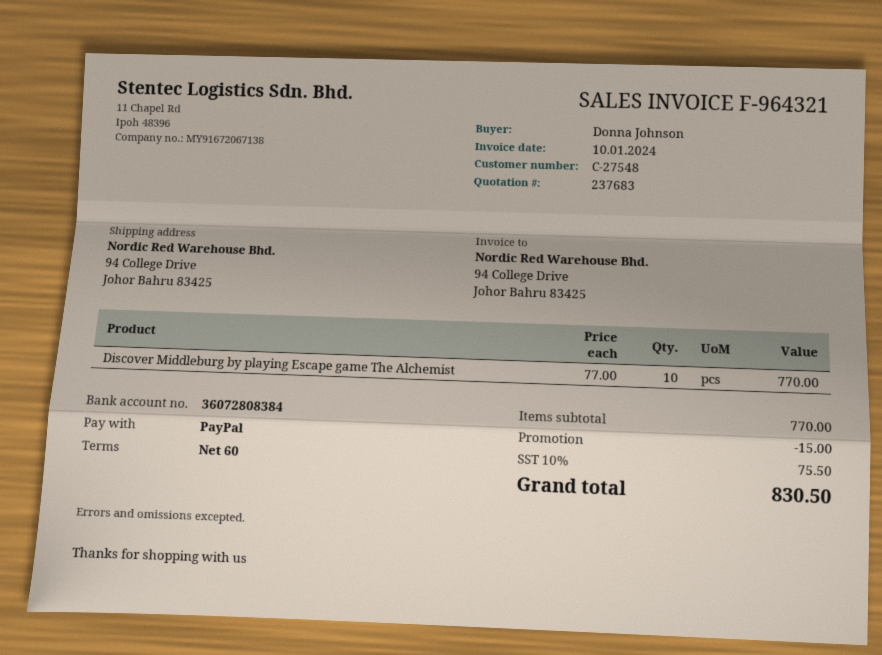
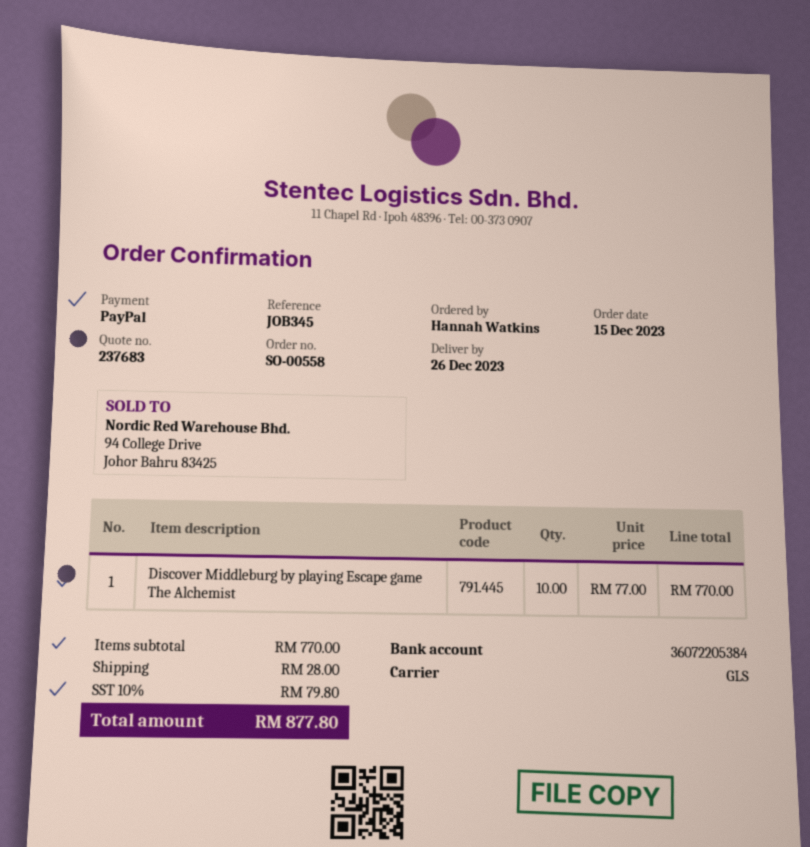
ordered by: Donna Johnson -> Hannah Watkins
bank account: 36072808384 -> 36072205384
discount: 15.00 -> none
shipping: none -> 28.00
tax: 10% = 75.50 -> 10% = 79.80
total: 830.50 -> 877.80

